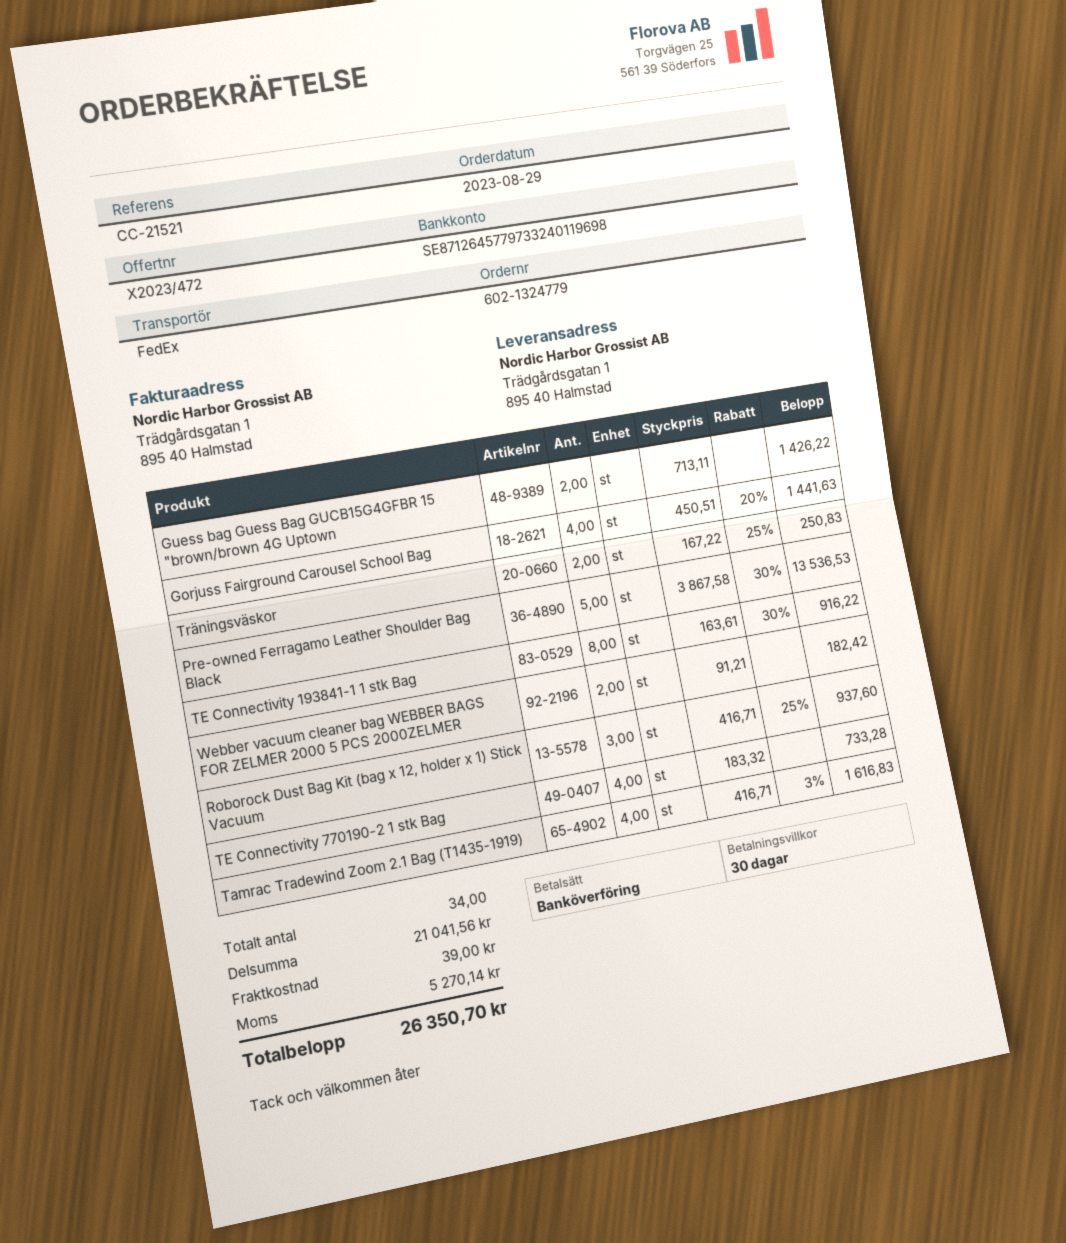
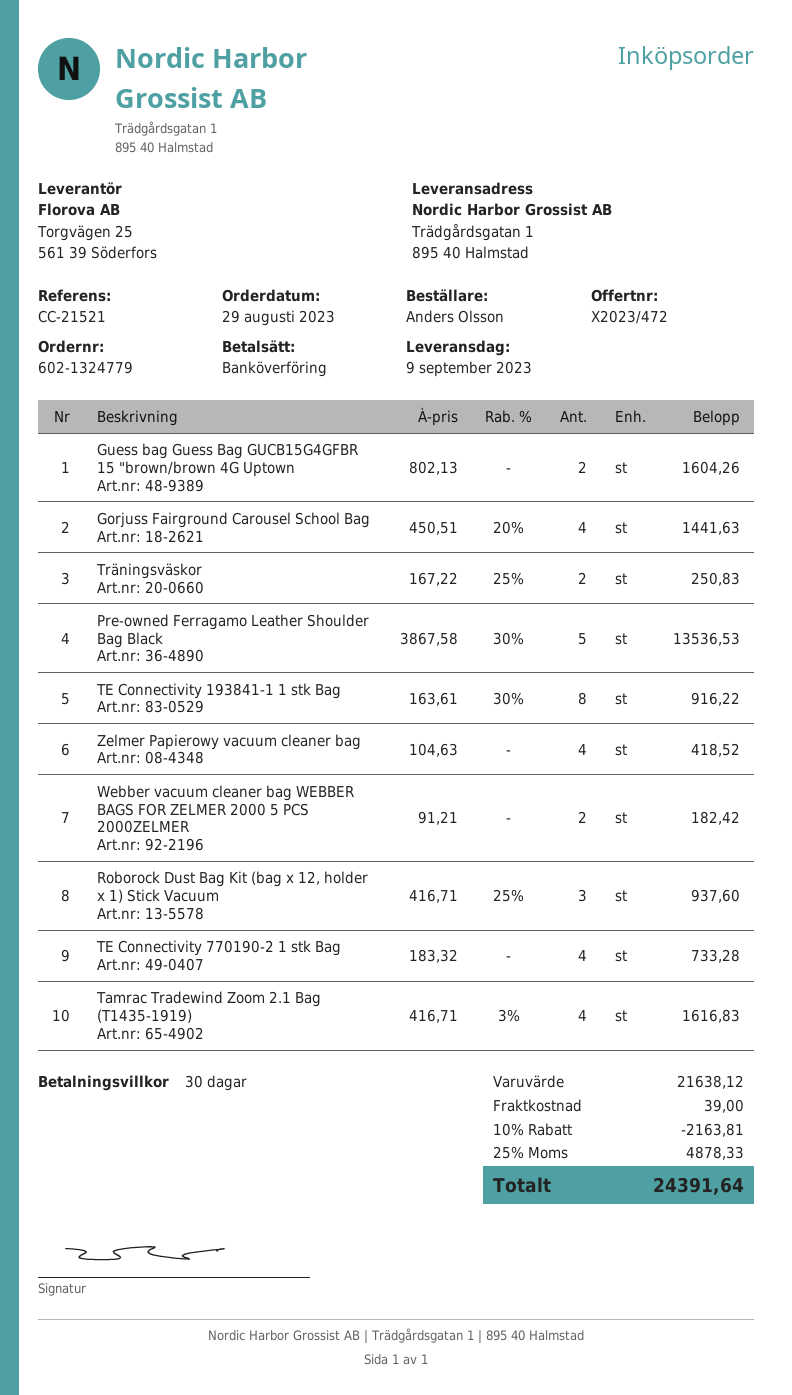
Guess bag Guess Bag GUCB15G4GFBR 15 "brown/brown 4G Uptown: 2 x 713.11 = 1426.22 -> 2 x 802.13 = 1604.26
Zelmer Papierowy vacuum cleaner bag: none -> 4 x 104.63 = 418.52
subtotal: 21041.56 -> 21638.12
discount: none -> 10% = 2163.81
tax: 5270.14 -> 4878.33
total: 26350.70 -> 24391.64

